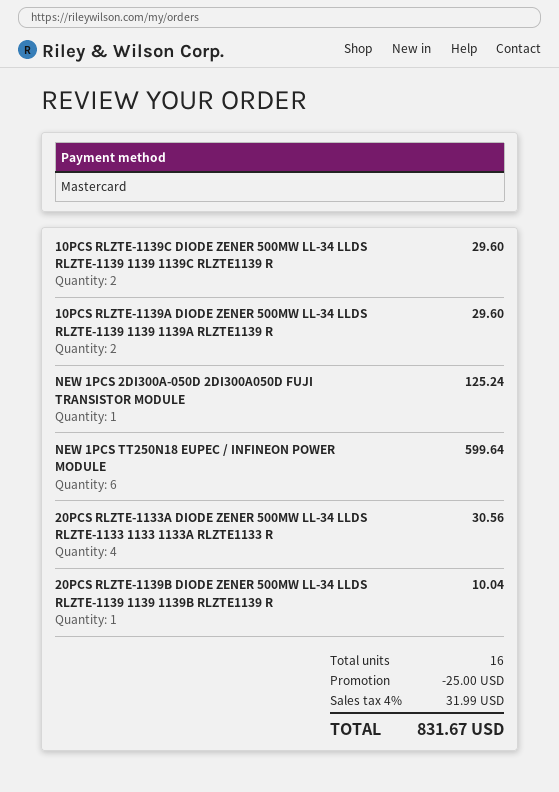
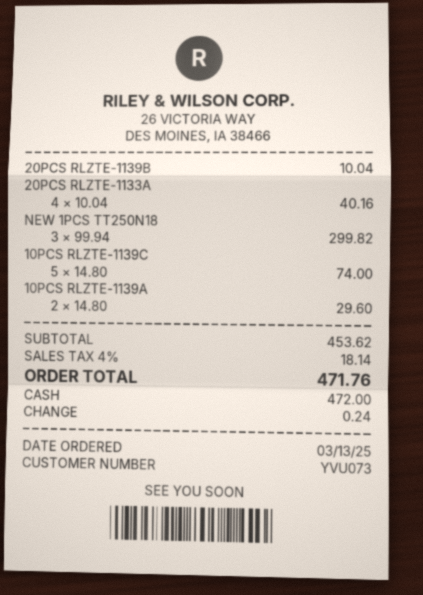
payment method: Mastercard -> cash
10PCS RLZTE-1139C DIODE ZENER 500MW LL-34 LLDS RLZTE-1139 1139 1139C RLZTE1139 R: 2 for 29.60 -> 5 for 74.00
NEW 1PCS 2DI300A-050D 2DI300A050D FUJI TRANSISTOR MODULE: 1 for 125.24 -> none
NEW 1PCS TT250N18 EUPEC / INFINEON POWER MODULE: 6 for 599.64 -> 3 for 299.82
20PCS RLZTE-1133A DIODE ZENER 500MW LL-34 LLDS RLZTE-1133 1133 1133A RLZTE1133 R: 4 for 30.56 -> 4 for 40.16
discount: 25.00 -> none
tax: 4% = 31.99 -> 4% = 18.14
total: 831.67 -> 471.76

